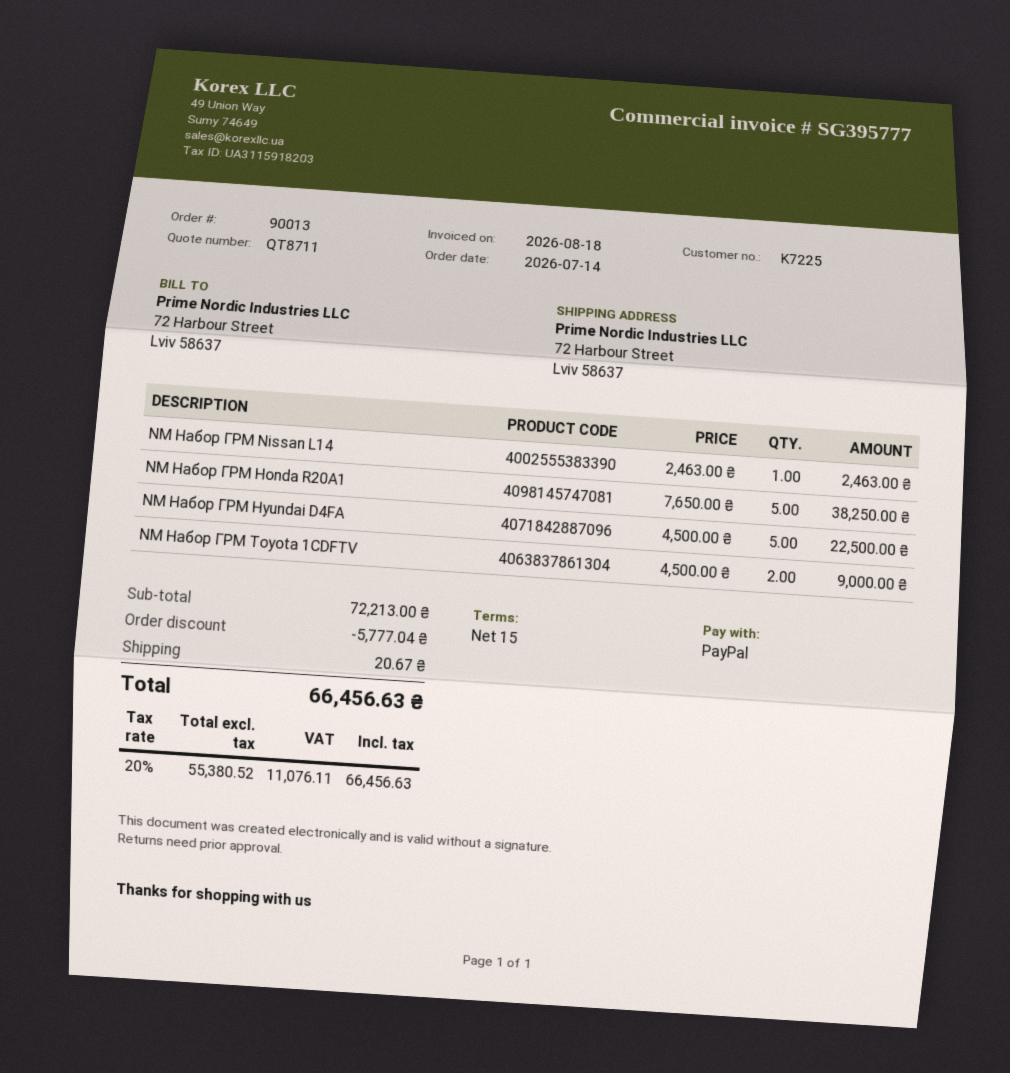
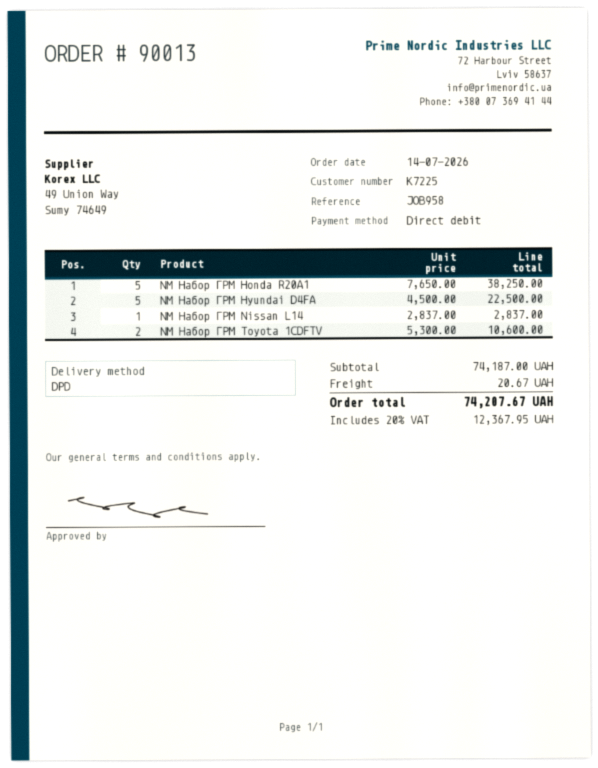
payment method: PayPal -> direct debit
NM Набор ГРМ Nissan L14: 1 x 2463.00 = 2463.00 -> 1 x 2837.00 = 2837.00
NM Набор ГРМ Toyota 1CDFTV: 2 x 4500.00 = 9000.00 -> 2 x 5300.00 = 10600.00
subtotal: 72213.00 -> 74187.00
discount: 5777.04 -> none
tax: 20% = 11076.11 -> 20% = 12367.95
total: 66456.63 -> 74207.67

